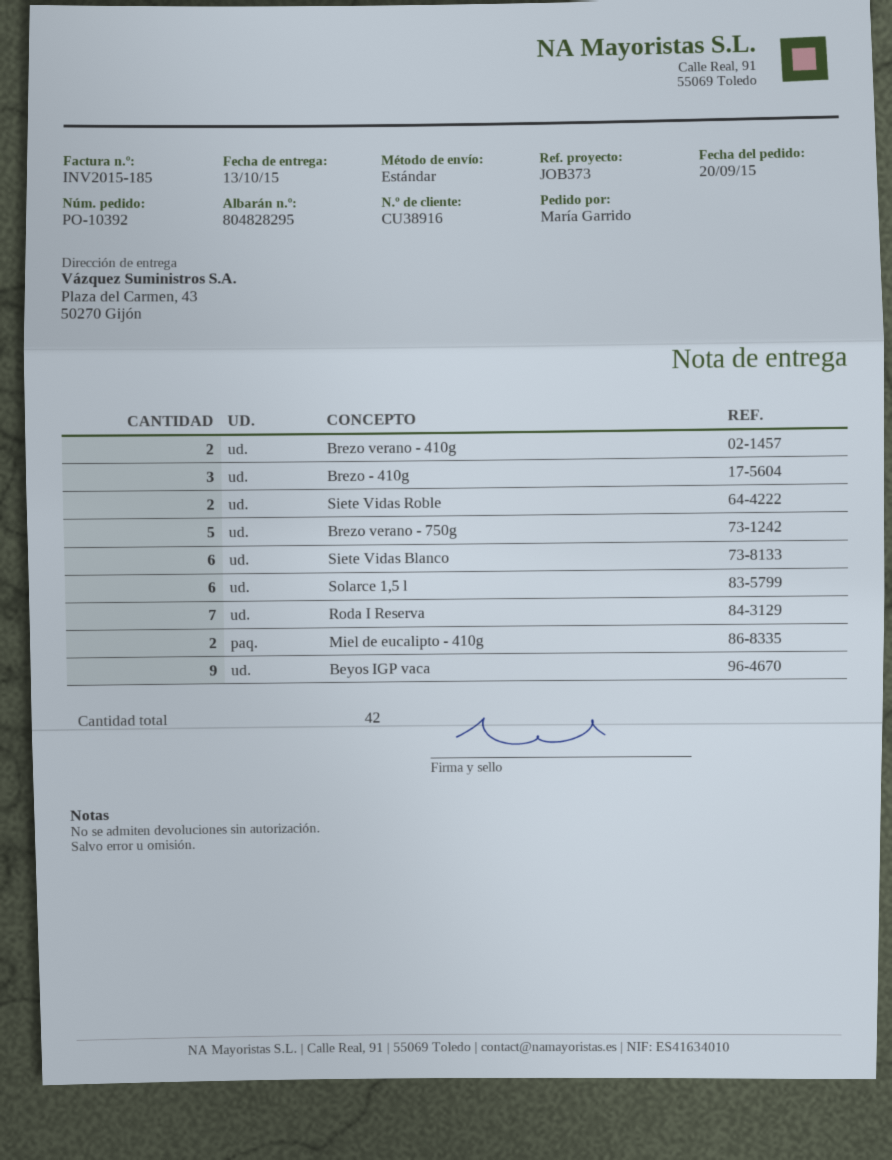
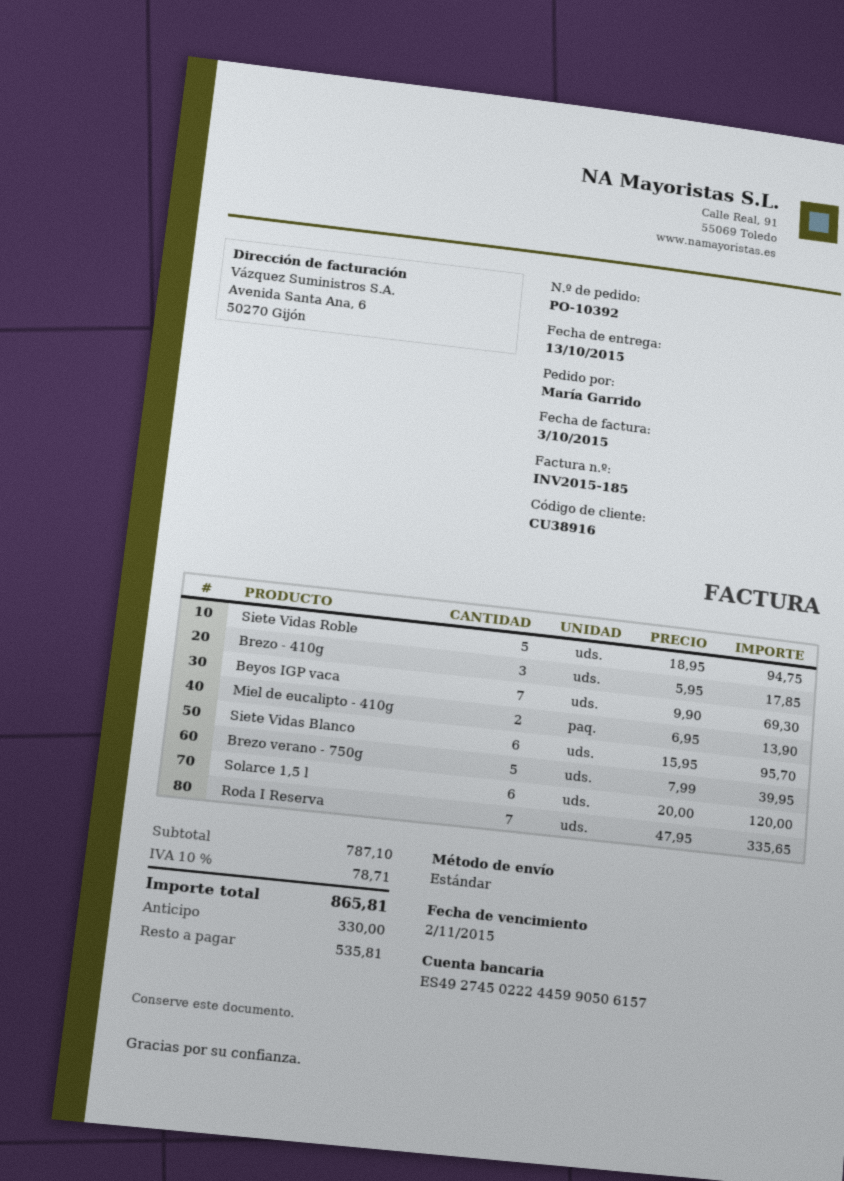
Brezo verano - 410g: 2 -> none
Siete Vidas Roble: 2 -> 5
Beyos IGP vaca: 9 -> 7

